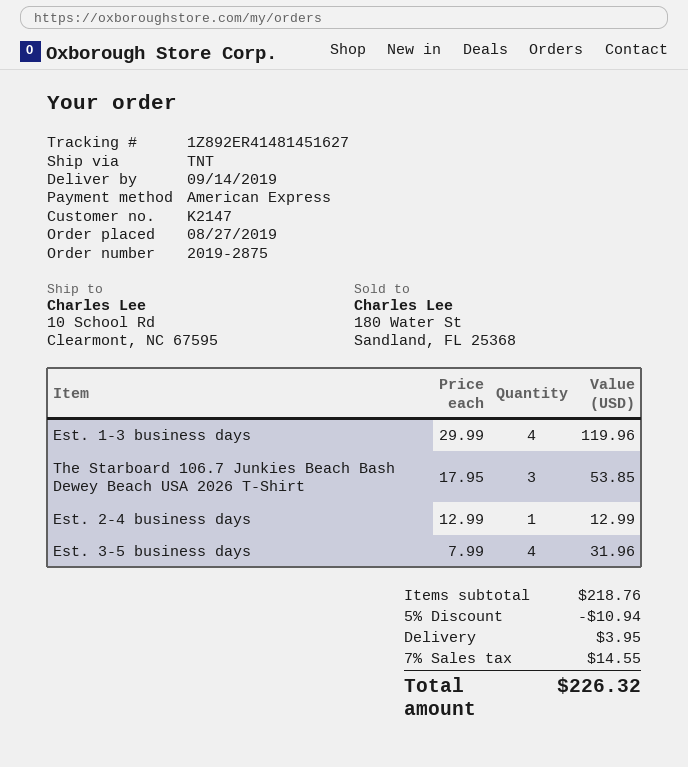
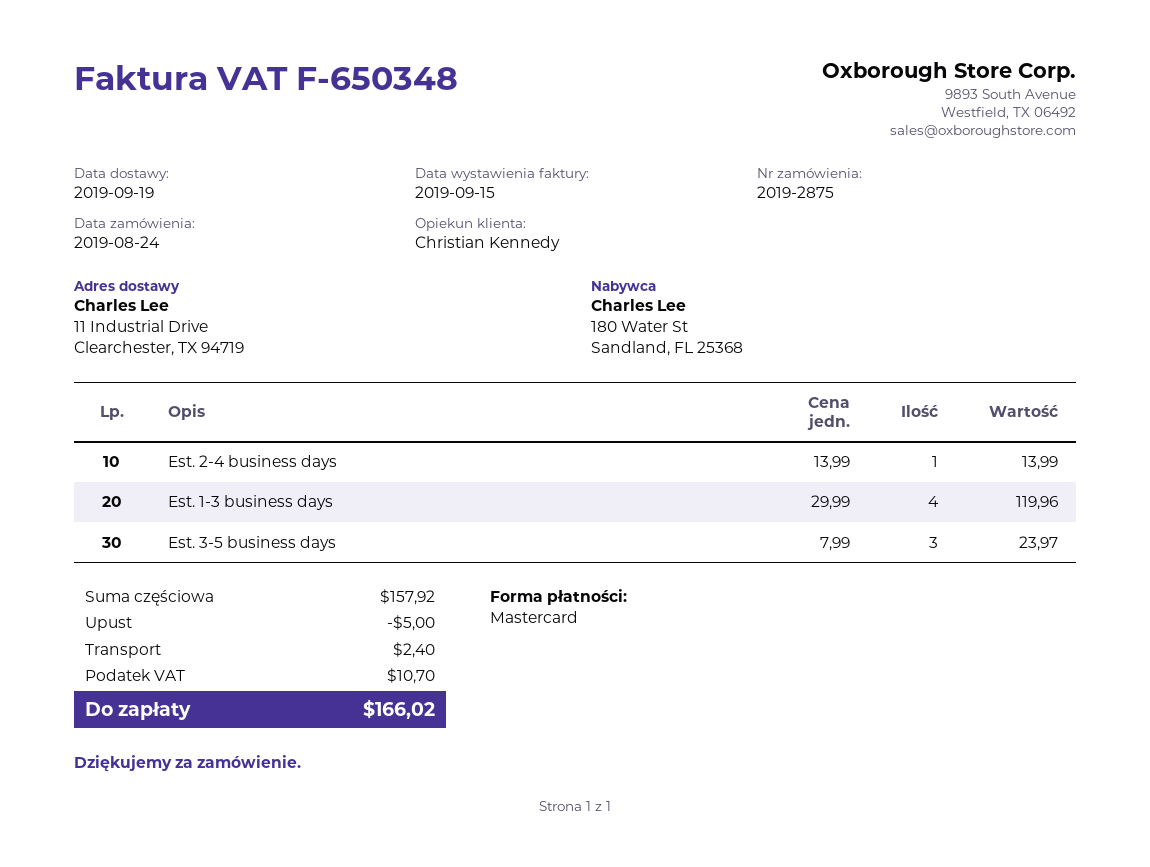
order date: 2019-08-27 -> 2019-08-24
delivery date: 2019-09-14 -> 2019-09-19
payment method: American Express -> Mastercard
ship to: 10 School Rd, Clearmont, NC 67595 -> 11 Industrial Drive, Clearchester, TX 94719
The Starboard 106.7 Junkies Beach Bash Dewey Beach USA 2026 T-Shirt: 3 x 17.95 = 53.85 -> none
Est. 2-4 business days: 1 x 12.99 = 12.99 -> 1 x 13.99 = 13.99
Est. 3-5 business days: 4 x 7.99 = 31.96 -> 3 x 7.99 = 23.97
subtotal: 218.76 -> 157.92
discount: 10.94 -> 5.00
shipping: 3.95 -> 2.40
tax: 14.55 -> 10.70
total: 226.32 -> 166.02

